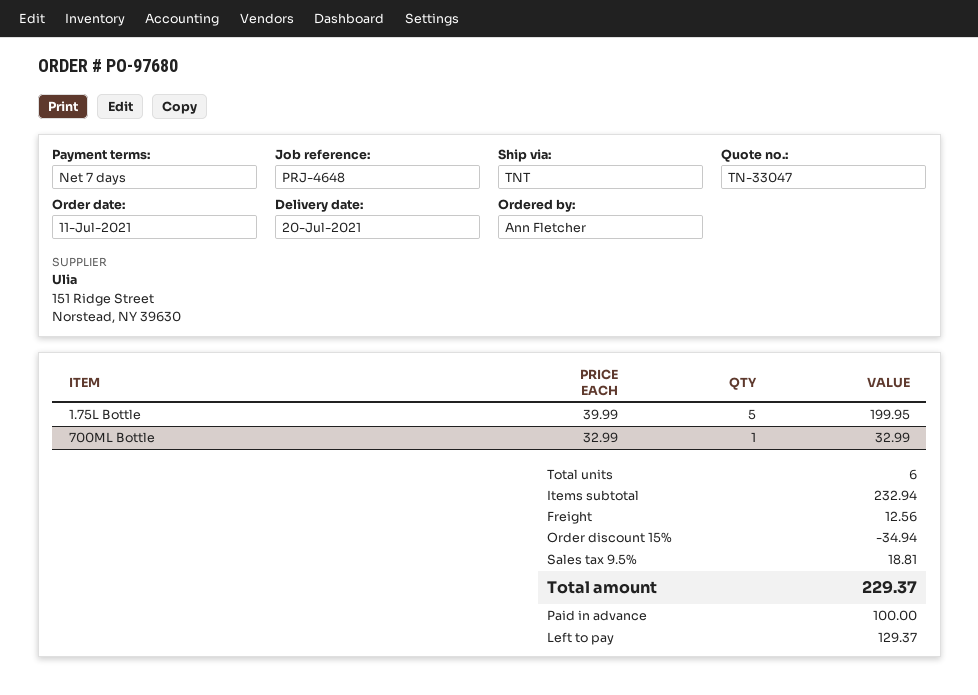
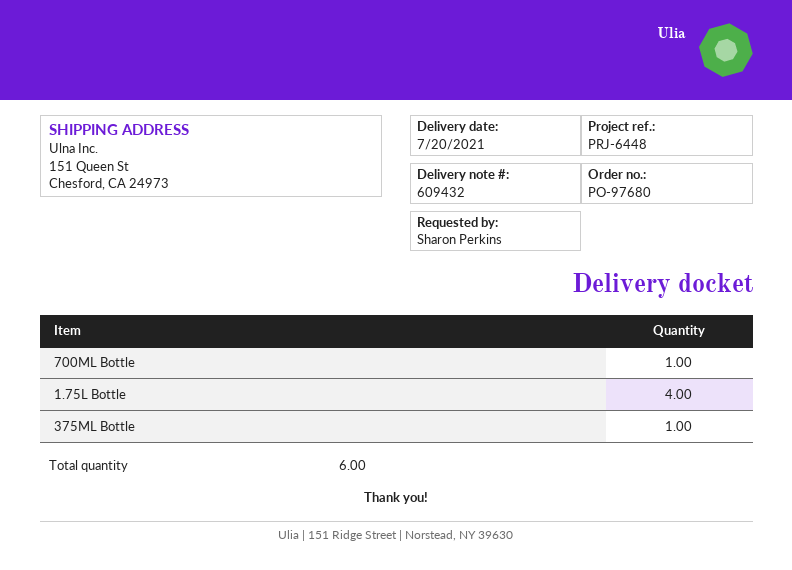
reference: PRJ-4648 -> PRJ-6448
ordered by: Ann Fletcher -> Sharon Perkins
1.75L Bottle: 5 -> 4
375ML Bottle: none -> 1

